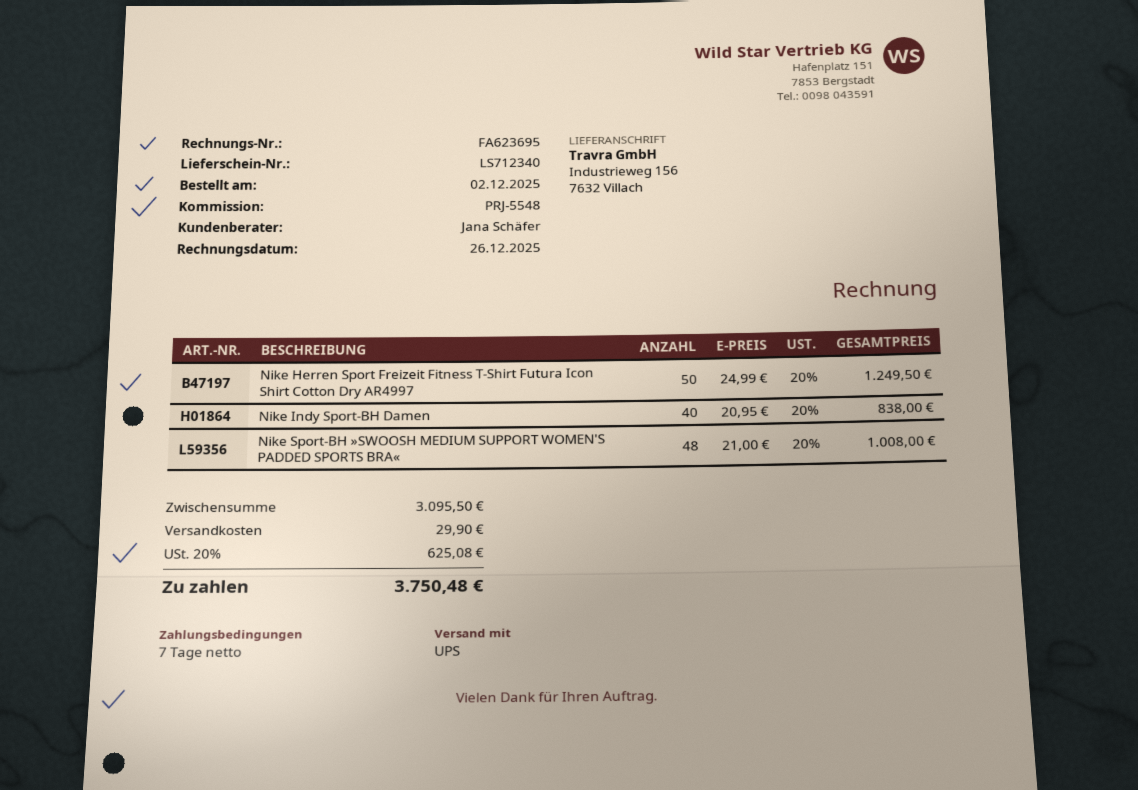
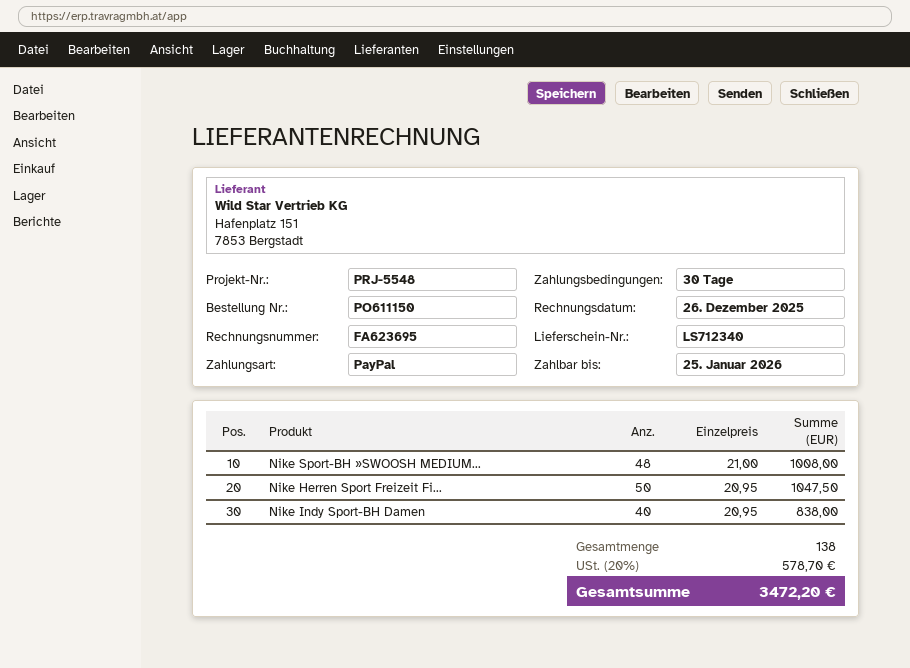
payment terms: 7 days -> 30 days
Nike Herren Sport Freizeit Fitness T-Shirt Futura Icon Shirt Cotton Dry AR4997: 50 x 24.99 = 1249.50 -> 50 x 20.95 = 1047.50
shipping: 29.90 -> none
tax: 20% = 625.08 -> 20% = 578.70
total: 3750.48 -> 3472.20

